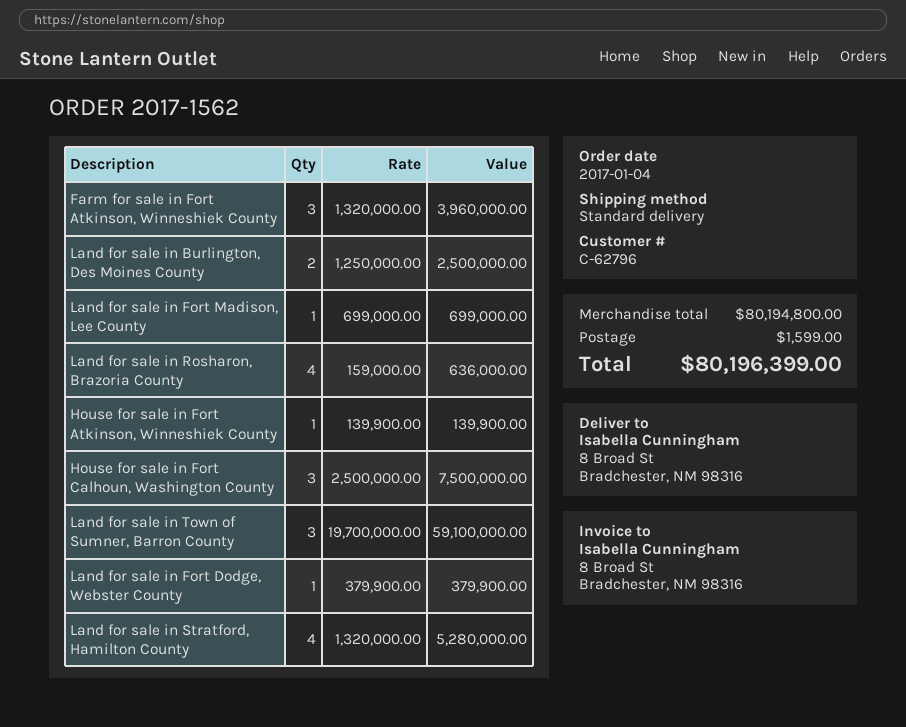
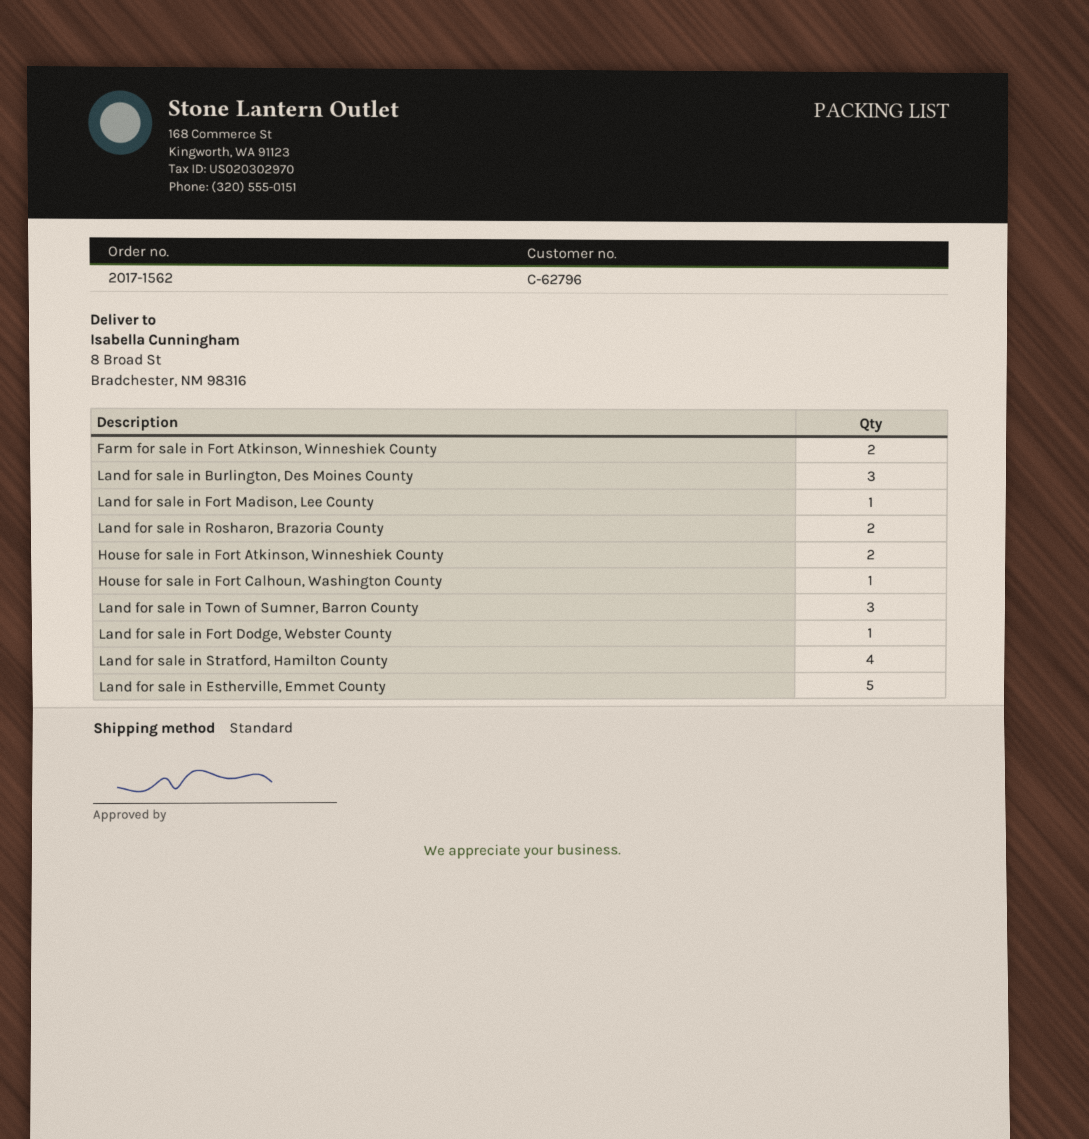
Farm for sale in Fort Atkinson, Winneshiek County: 3 -> 2
Land for sale in Burlington, Des Moines County: 2 -> 3
Land for sale in Rosharon, Brazoria County: 4 -> 2
House for sale in Fort Atkinson, Winneshiek County: 1 -> 2
House for sale in Fort Calhoun, Washington County: 3 -> 1
Land for sale in Estherville, Emmet County: none -> 5

